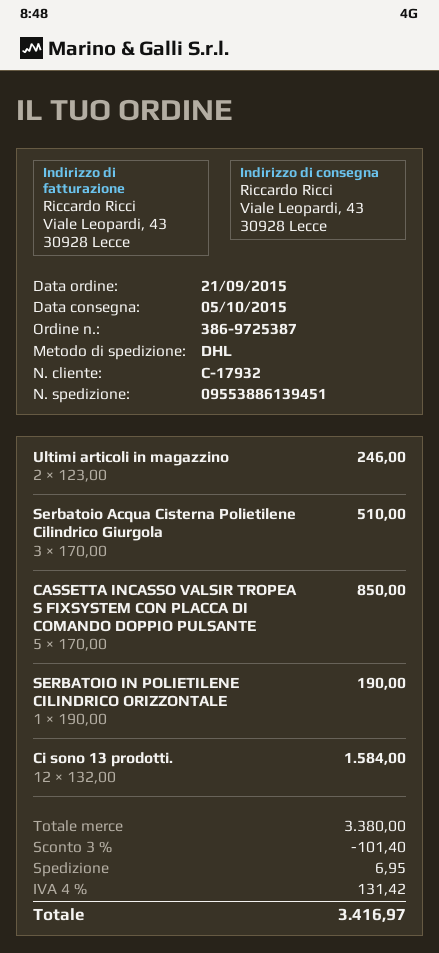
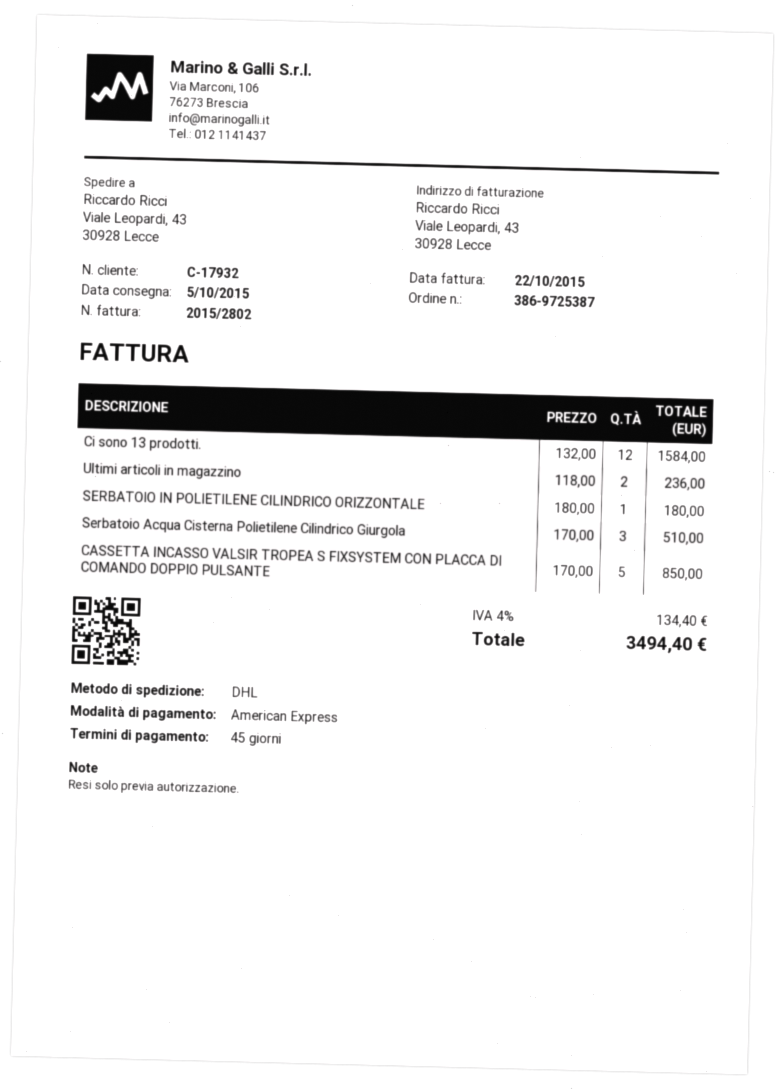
Ultimi articoli in magazzino: 2 x 123.00 = 246.00 -> 2 x 118.00 = 236.00
SERBATOIO IN POLIETILENE CILINDRICO ORIZZONTALE: 1 x 190.00 = 190.00 -> 1 x 180.00 = 180.00
discount: 3% = 101.40 -> none
shipping: 6.95 -> none
tax: 4% = 131.42 -> 4% = 134.40
total: 3416.97 -> 3494.40

